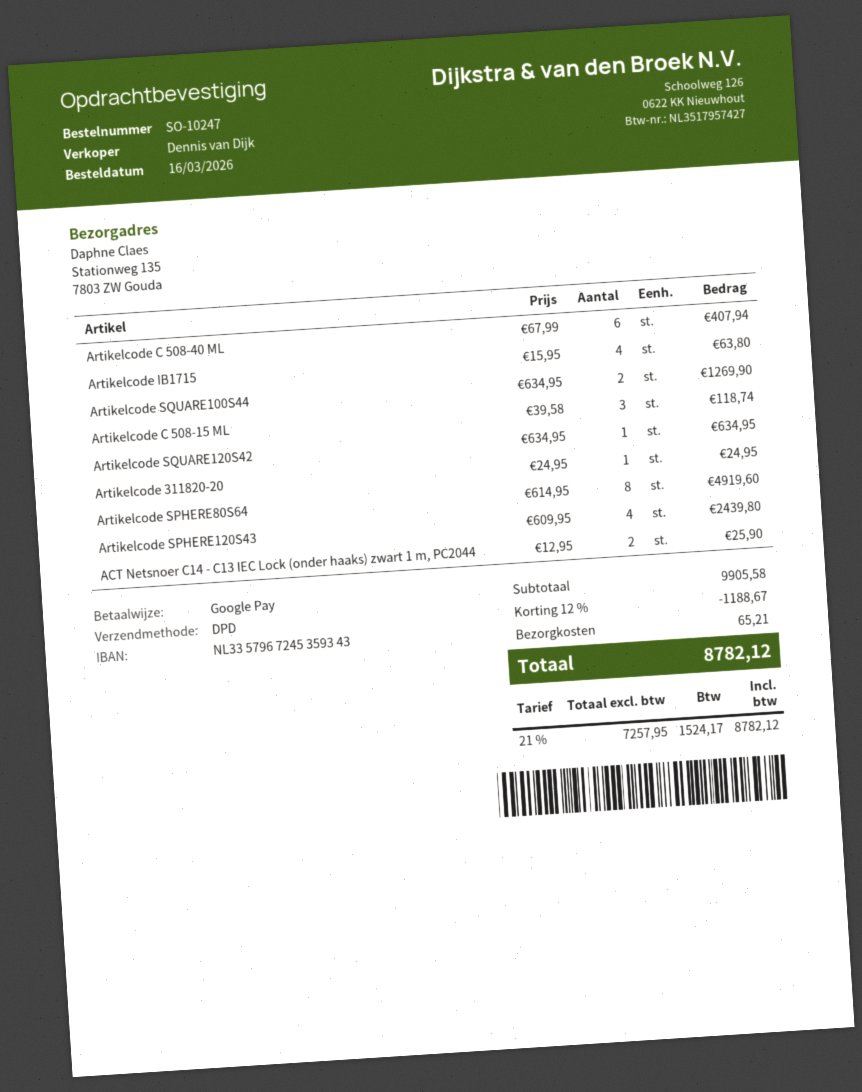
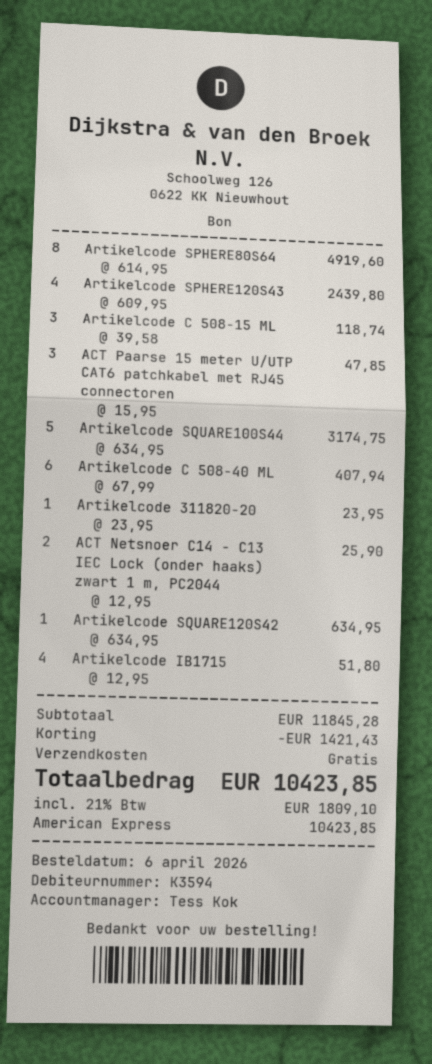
order date: 2026-03-16 -> 2026-04-06
sales rep: Dennis van Dijk -> Tess Kok
payment method: Google Pay -> American Express
Artikelcode IB1715: 4 x 15.95 = 63.80 -> 4 x 12.95 = 51.80
Artikelcode SQUARE100S44: 2 x 634.95 = 1269.90 -> 5 x 634.95 = 3174.75
Artikelcode 311820-20: 1 x 24.95 = 24.95 -> 1 x 23.95 = 23.95
ACT Paarse 15 meter U/UTP CAT6 patchkabel met RJ45 connectoren: none -> 3 x 15.95 = 47.85
subtotal: 9905.58 -> 11845.28
discount: 1188.67 -> 1421.43
shipping: 65.21 -> 0.00
tax: 21% = 1524.17 -> 21% = 1809.10
total: 8782.12 -> 10423.85

